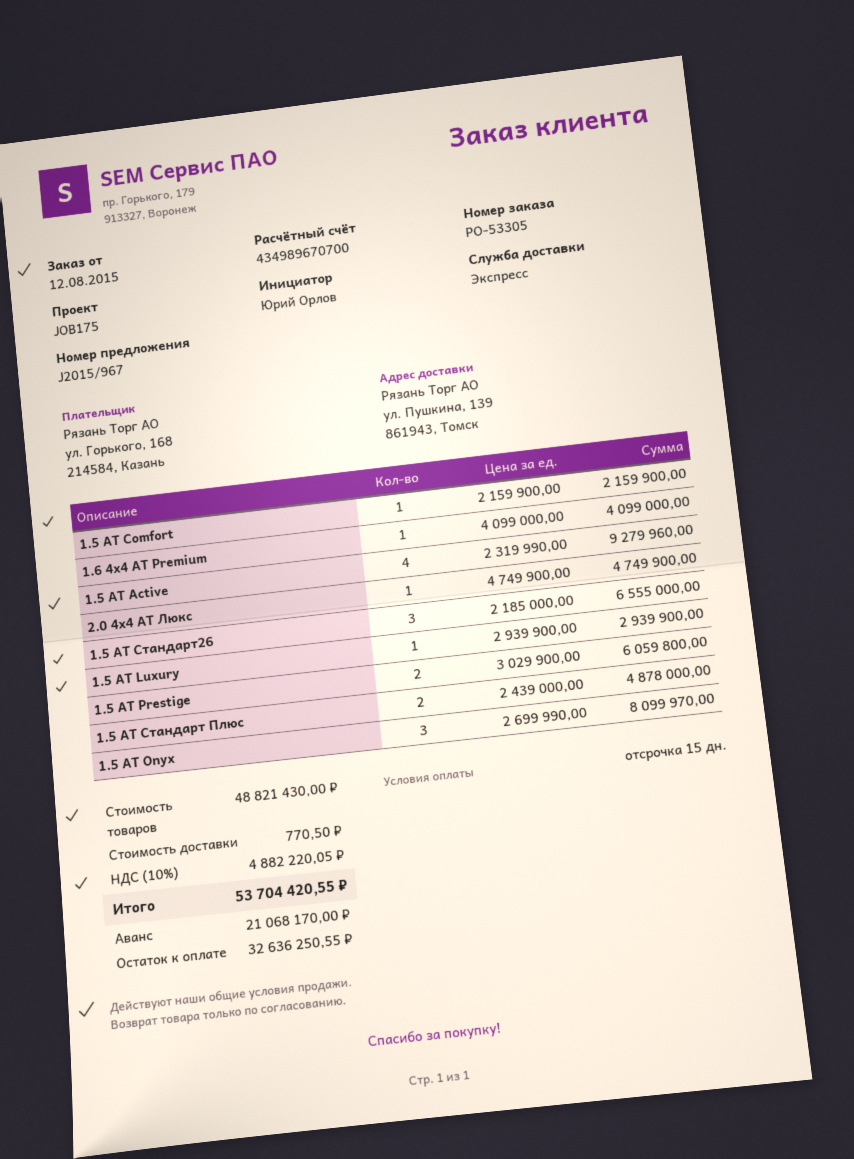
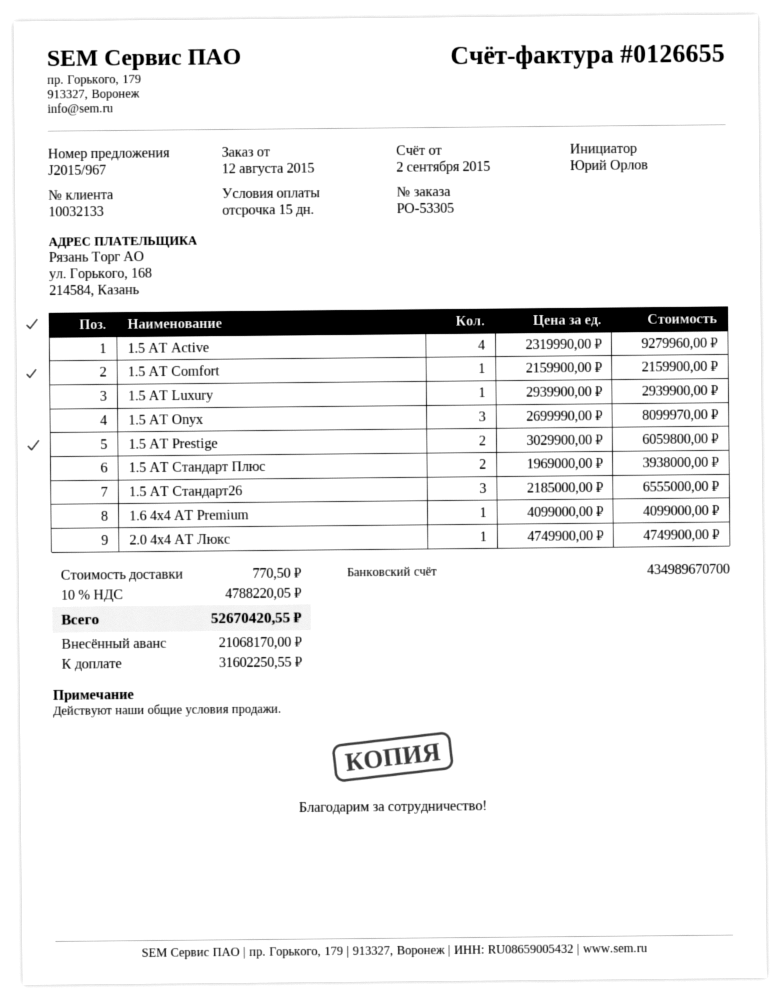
1.5 AT Стандарт Плюс: 2 x 2439000.00 = 4878000.00 -> 2 x 1969000.00 = 3938000.00
tax: 10% = 4882220.05 -> 10% = 4788220.05
total: 53704420.55 -> 52670420.55
balance: 32636250.55 -> 31602250.55

